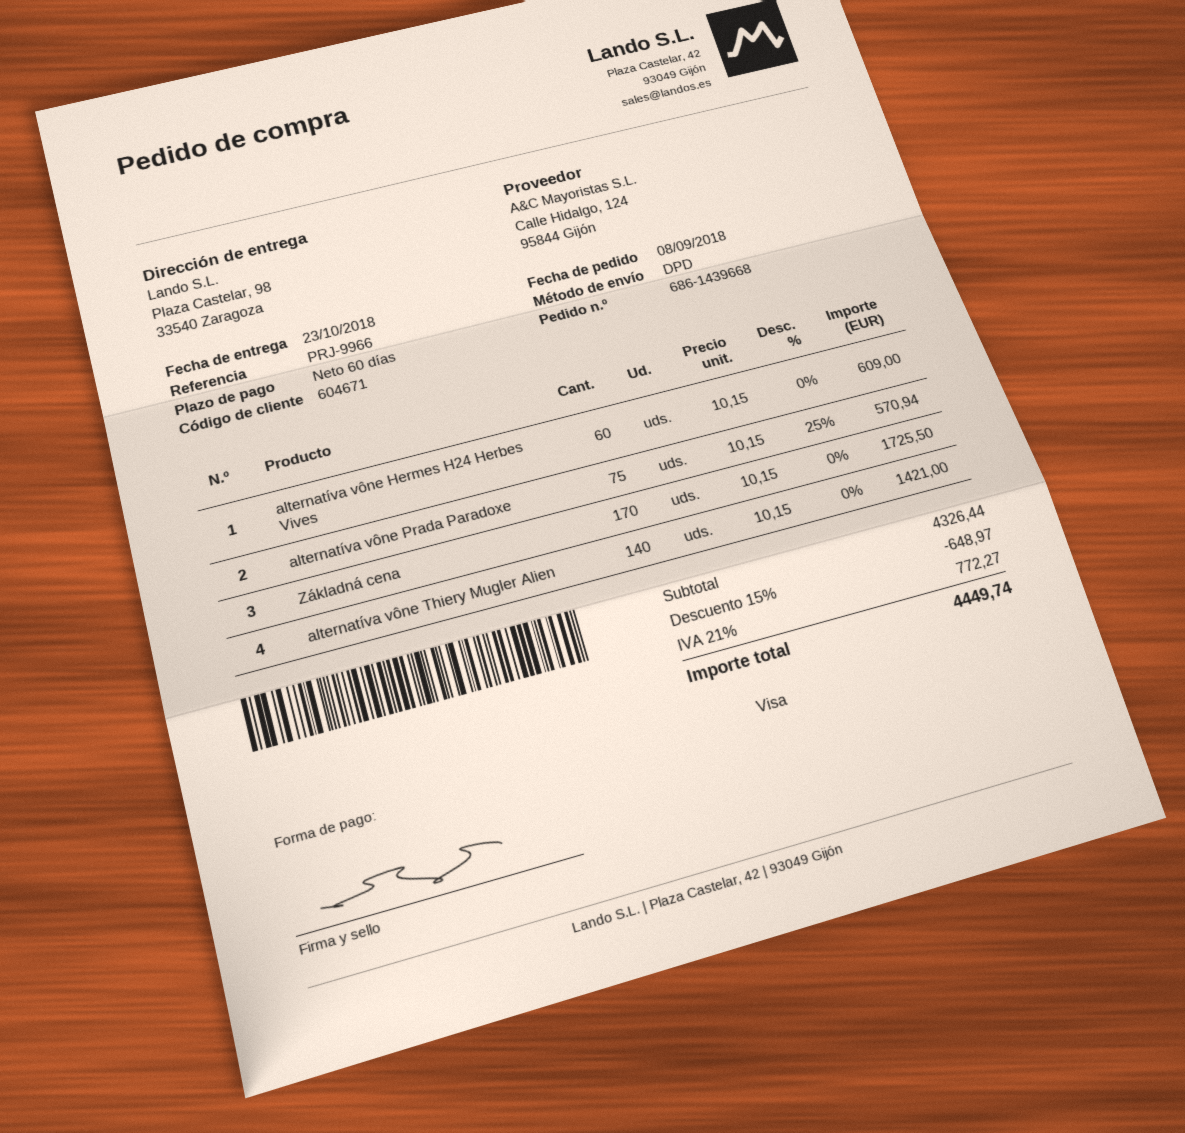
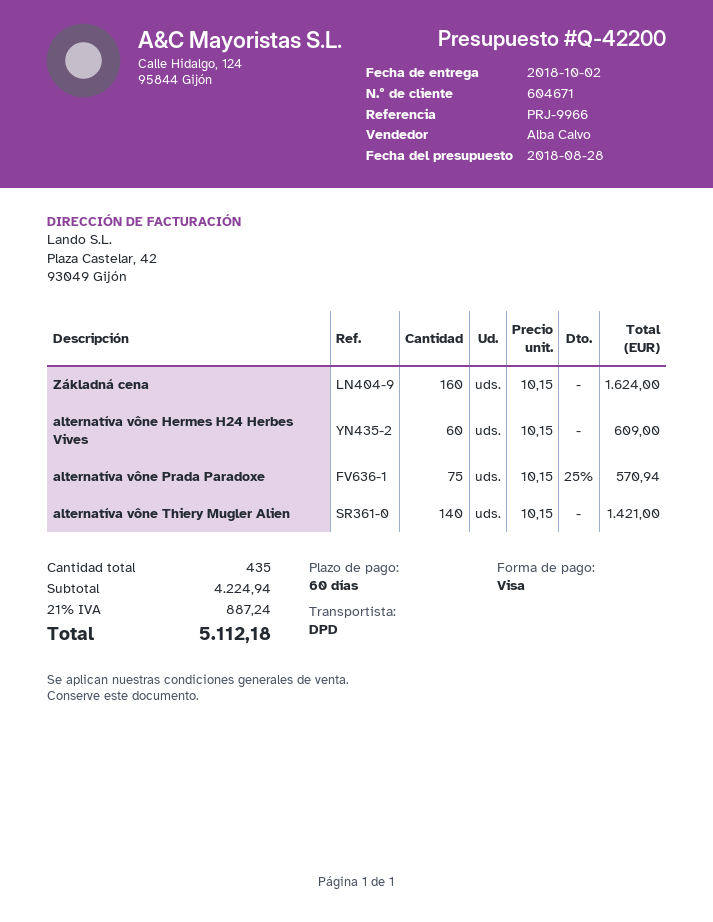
delivery date: 2018-10-23 -> 2018-10-02
Základná cena: 170 x 10.15 = 1725.50 -> 160 x 10.15 = 1624.00
subtotal: 4326.44 -> 4224.94
discount: 15% = 648.97 -> none
tax: 21% = 772.27 -> 21% = 887.24
total: 4449.74 -> 5112.18

